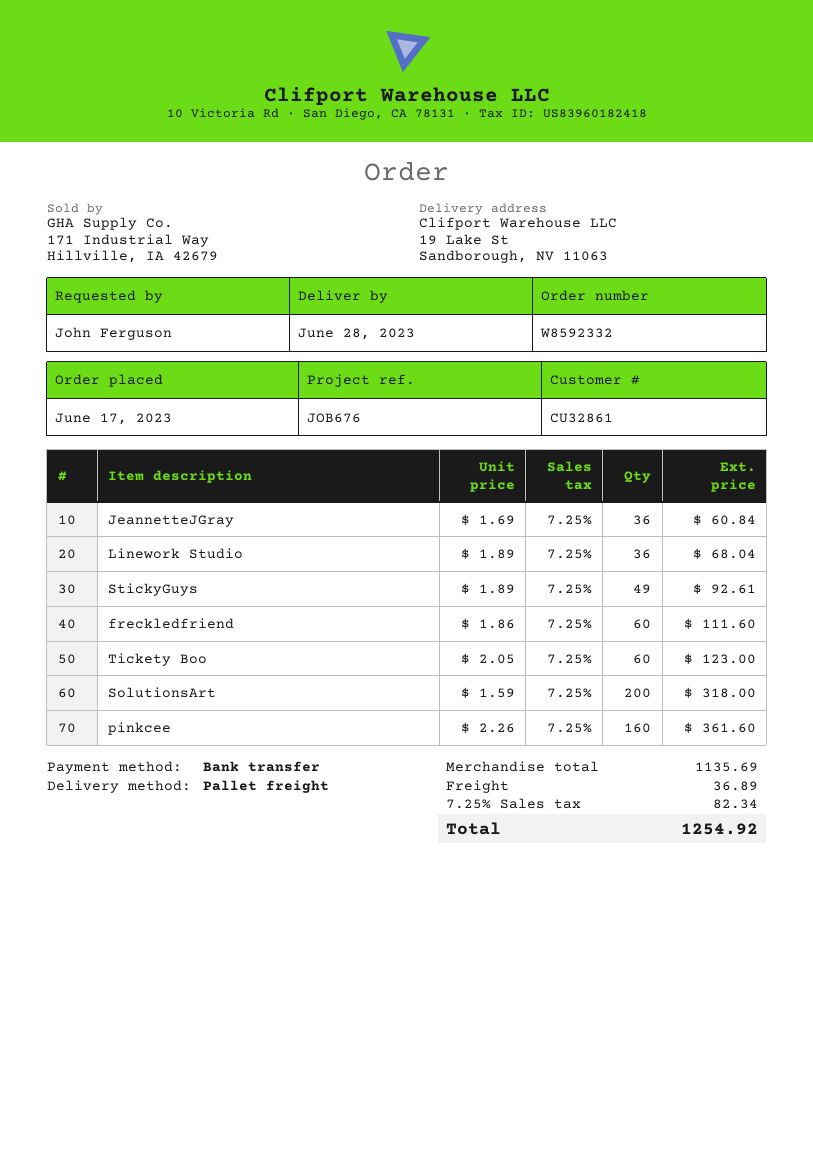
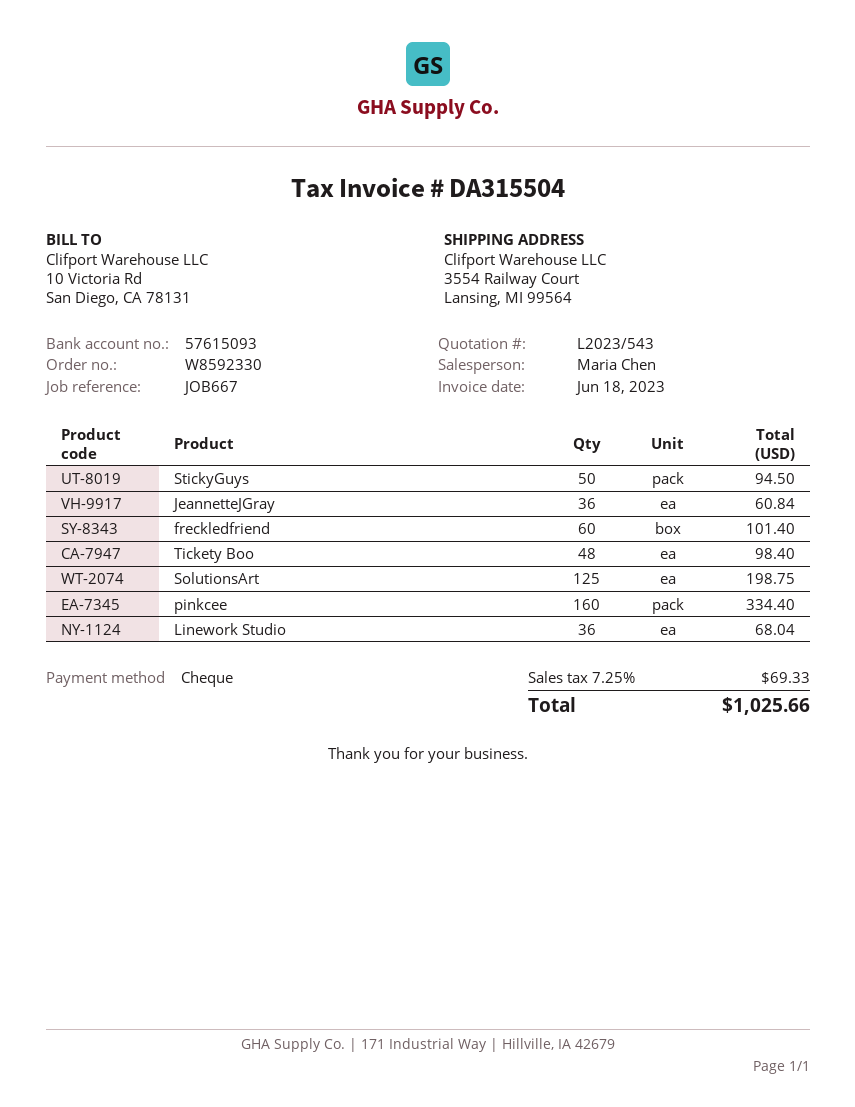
order number: W8592332 -> W8592330
reference: JOB676 -> JOB667
payment method: bank transfer -> cheque
ship to: 19 Lake St, Sandborough, NV 11063 -> 3554 Railway Court, Lansing, MI 99564
StickyGuys: 49 for 92.61 -> 50 for 94.50
freckledfriend: 60 for 111.60 -> 60 for 101.40
Tickety Boo: 60 for 123.00 -> 48 for 98.40
SolutionsArt: 200 for 318.00 -> 125 for 198.75
pinkcee: 160 for 361.60 -> 160 for 334.40
shipping: 36.89 -> none
tax: 7.25% = 82.34 -> 7.25% = 69.33
total: 1254.92 -> 1025.66

